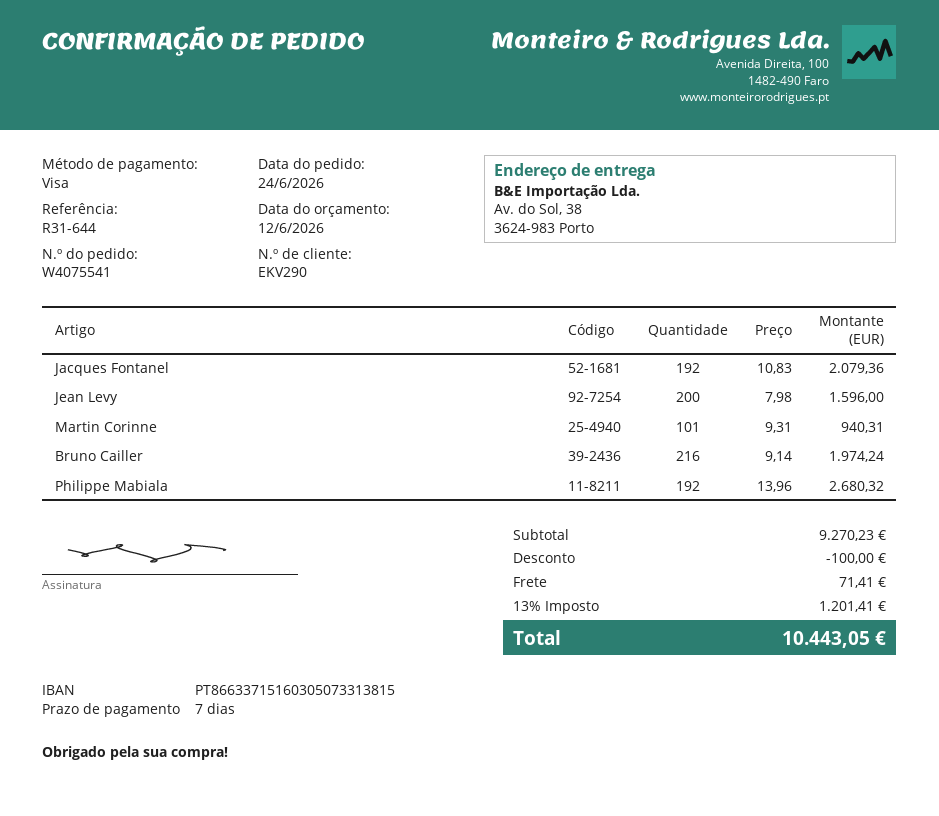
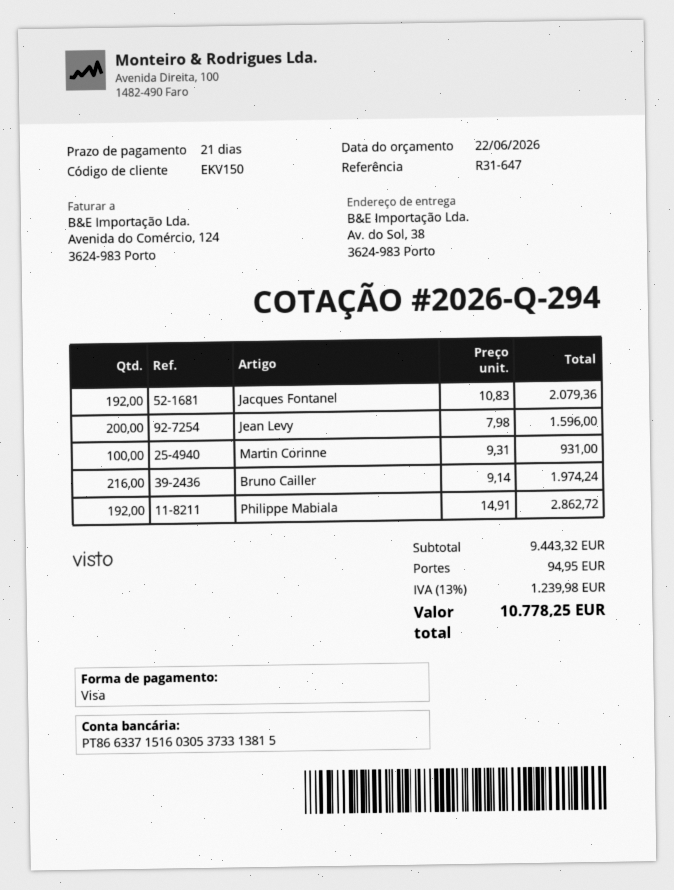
quote date: 2026-06-12 -> 2026-06-22
payment terms: 7 days -> 21 days
customer number: EKV290 -> EKV150
reference: R31-644 -> R31-647
bank account: PT86633715160305073313815 -> PT86633715160305373313815
Martin Corinne: 101 x 9.31 = 940.31 -> 100 x 9.31 = 931.00
Philippe Mabiala: 192 x 13.96 = 2680.32 -> 192 x 14.91 = 2862.72
subtotal: 9270.23 -> 9443.32
discount: 100.00 -> none
shipping: 71.41 -> 94.95
tax: 13% = 1201.41 -> 13% = 1239.98
total: 10443.05 -> 10778.25

